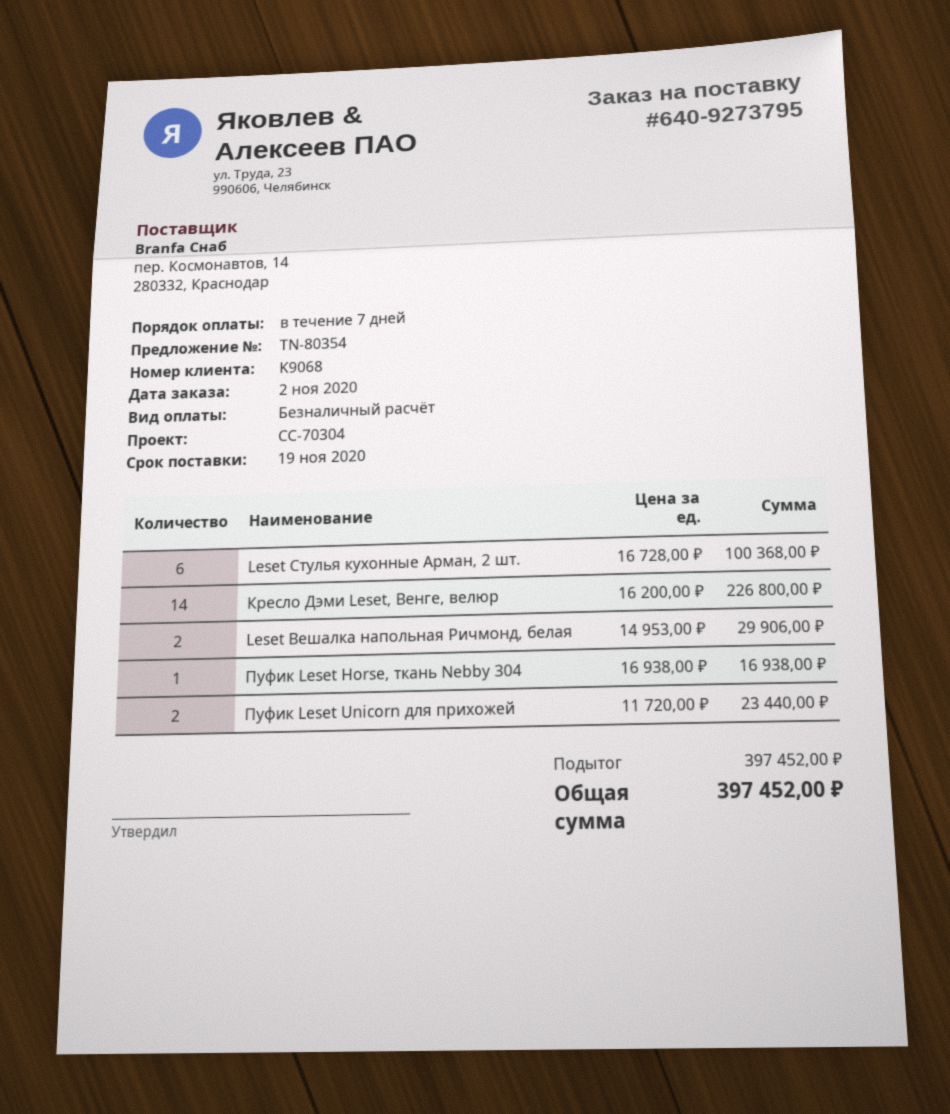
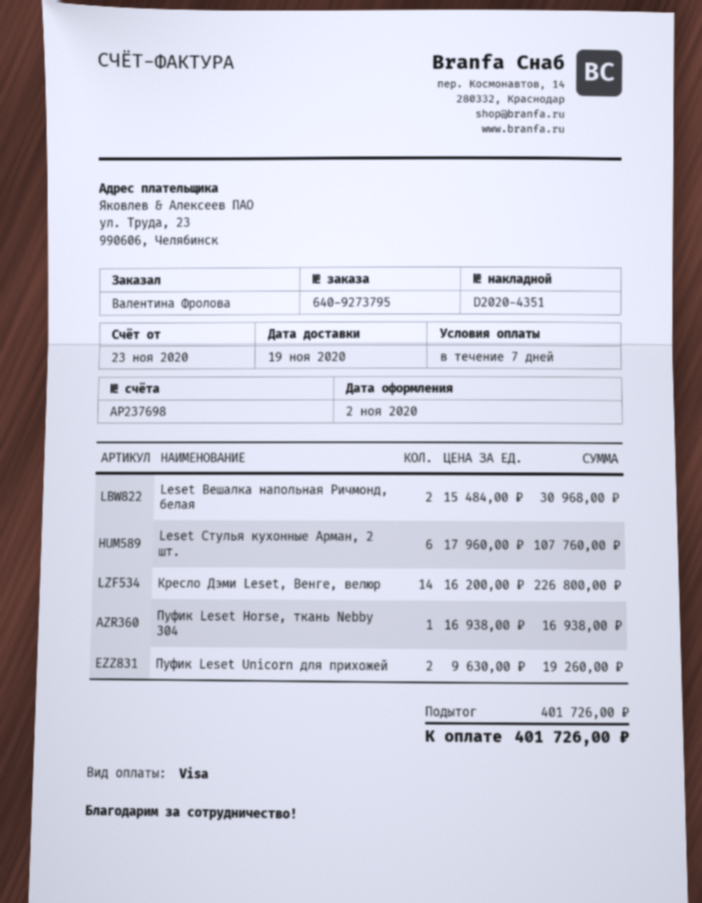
payment method: bank transfer -> Visa
Leset Стулья кухонные Арман, 2 шт.: 6 x 16728.00 = 100368.00 -> 6 x 17960.00 = 107760.00
Leset Вешалка напольная Ричмонд, белая: 2 x 14953.00 = 29906.00 -> 2 x 15484.00 = 30968.00
Пуфик Leset Unicorn для прихожей: 2 x 11720.00 = 23440.00 -> 2 x 9630.00 = 19260.00
subtotal: 397452.00 -> 401726.00
total: 397452.00 -> 401726.00

